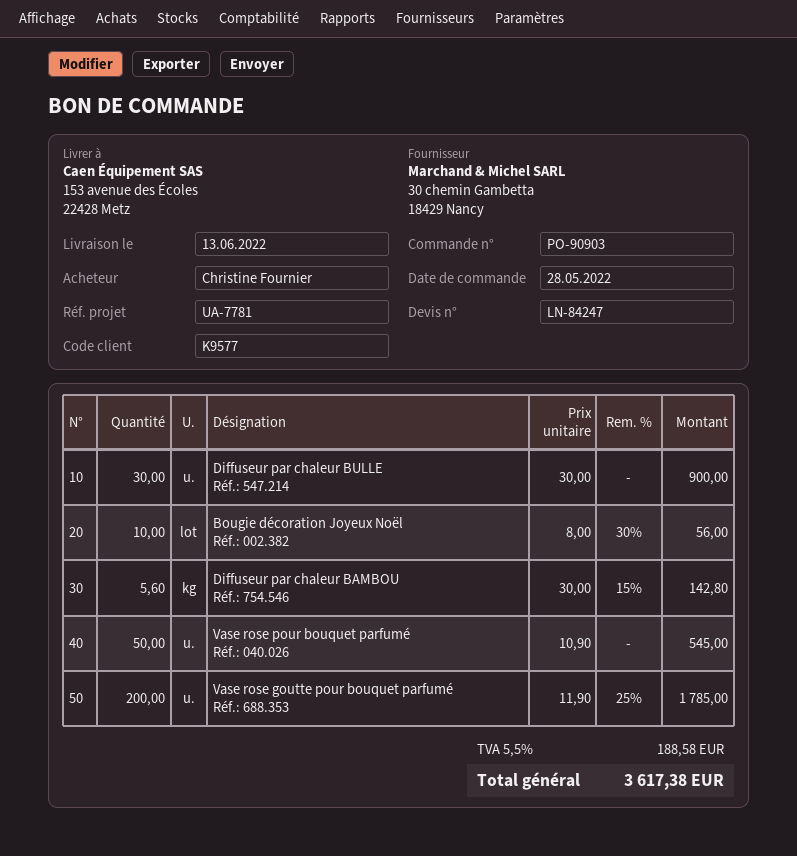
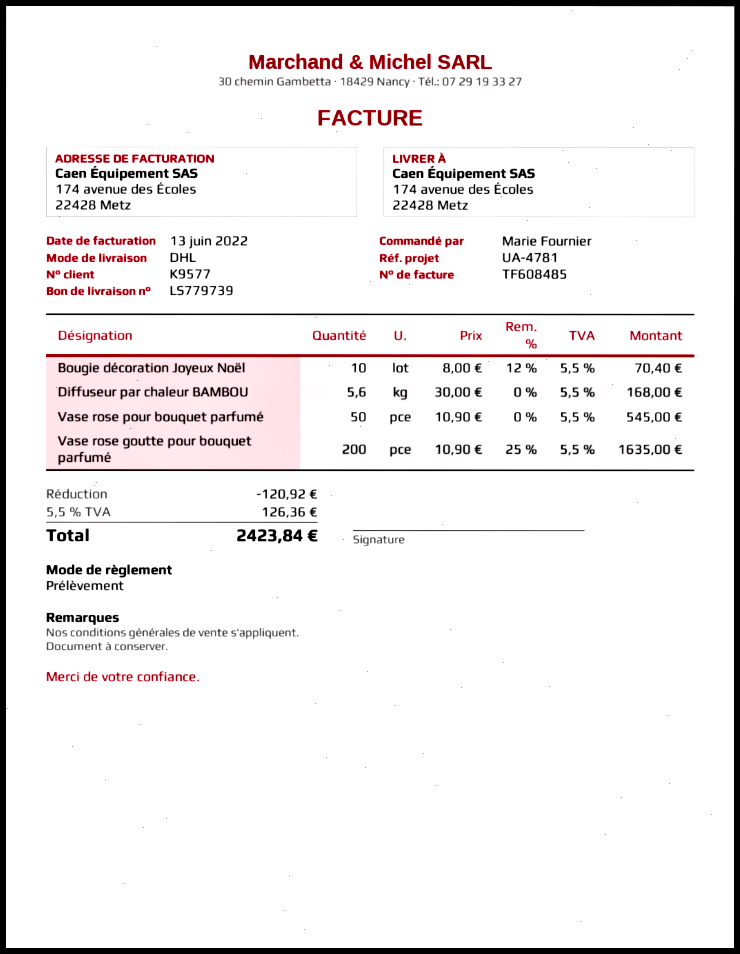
reference: UA-7781 -> UA-4781
ordered by: Christine Fournier -> Marie Fournier
ship to: 153 avenue des Écoles, 22428 Metz -> 174 avenue des Écoles, 22428 Metz
Diffuseur par chaleur BULLE: 30 x 30.00 = 900.00 -> none
Bougie décoration Joyeux Noël: 10 x 8.00 - 30% = 56.00 -> 10 x 8.00 - 12% = 70.40
Diffuseur par chaleur BAMBOU: 5.6 x 30.00 - 15% = 142.80 -> 5.6 x 30.00 = 168.00
Vase rose goutte pour bouquet parfumé: 200 x 11.90 - 25% = 1785.00 -> 200 x 10.90 - 25% = 1635.00
discount: none -> 120.92
tax: 5.5% = 188.58 -> 5.5% = 126.36
total: 3617.38 -> 2423.84

